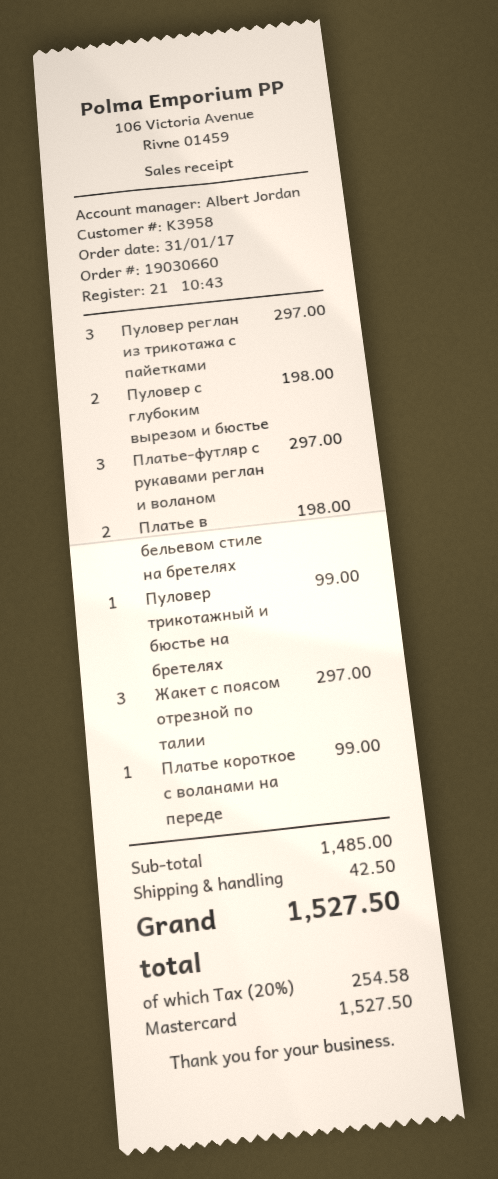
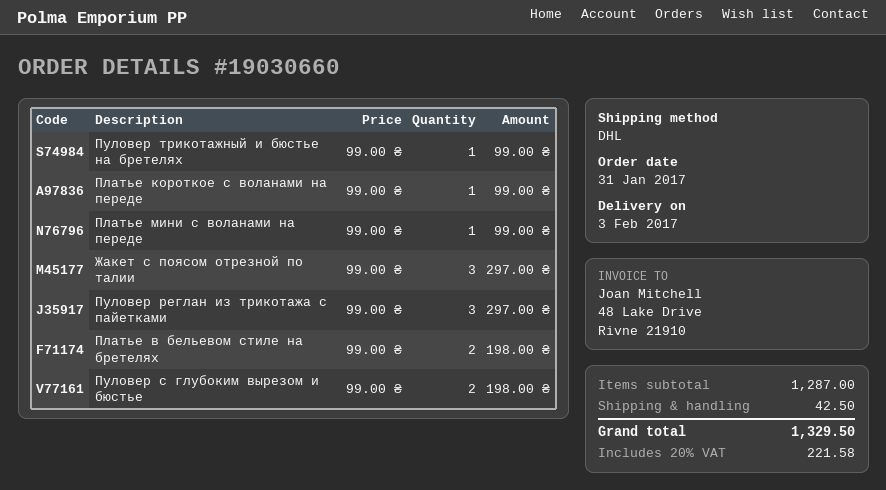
Платье-футляр с рукавами реглан и воланом: 3 for 297.00 -> none
Платье мини с воланами на переде: none -> 1 for 99.00
subtotal: 1485.00 -> 1287.00
tax: 20% = 254.58 -> 20% = 221.58
total: 1527.50 -> 1329.50

